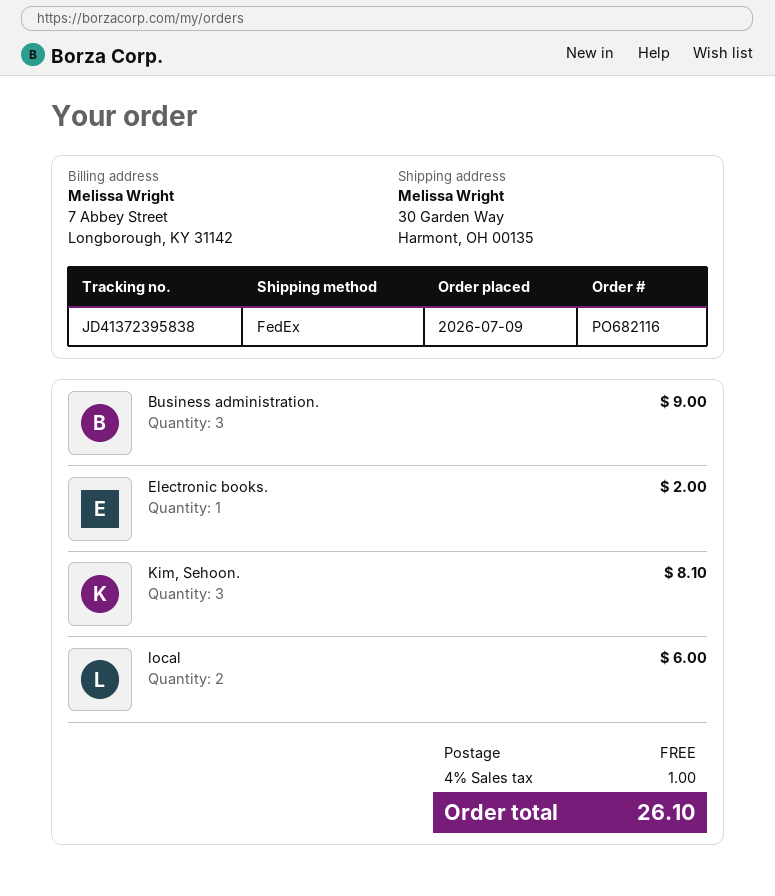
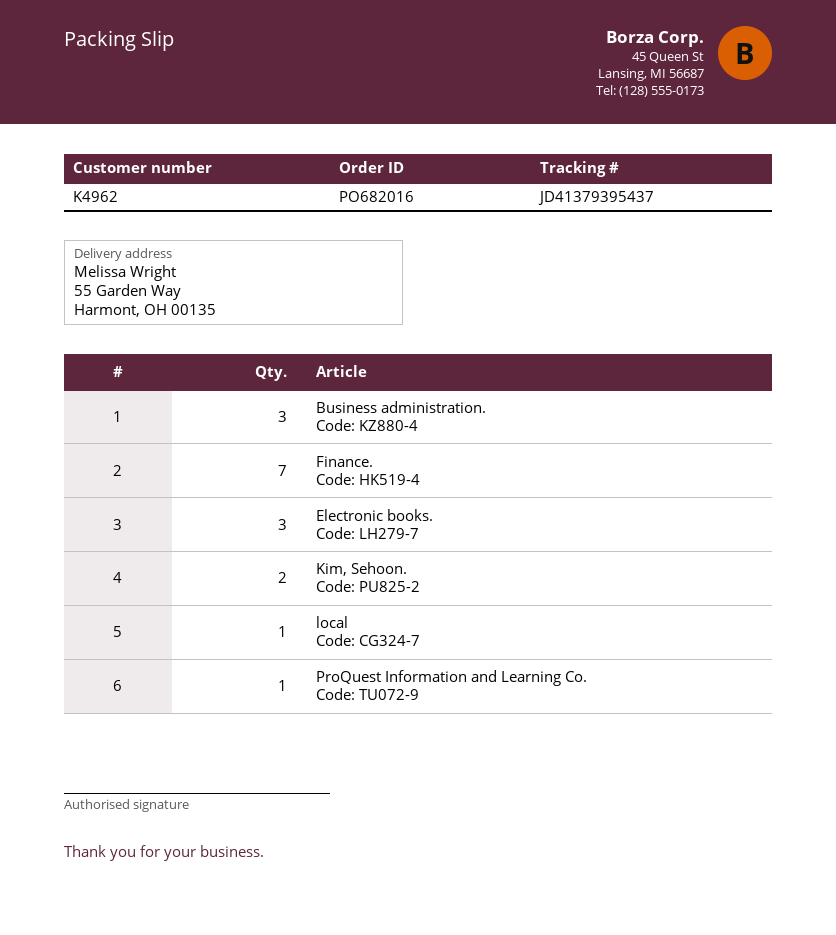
order number: PO682116 -> PO682016
tracking number: JD41372395838 -> JD41379395437
ship to: 30 Garden Way, Harmont, OH 00135 -> 55 Garden Way, Harmont, OH 00135
Electronic books.: 1 -> 3
Kim, Sehoon.: 3 -> 2
local: 2 -> 1
Finance.: none -> 7
ProQuest Information and Learning Co.: none -> 1

